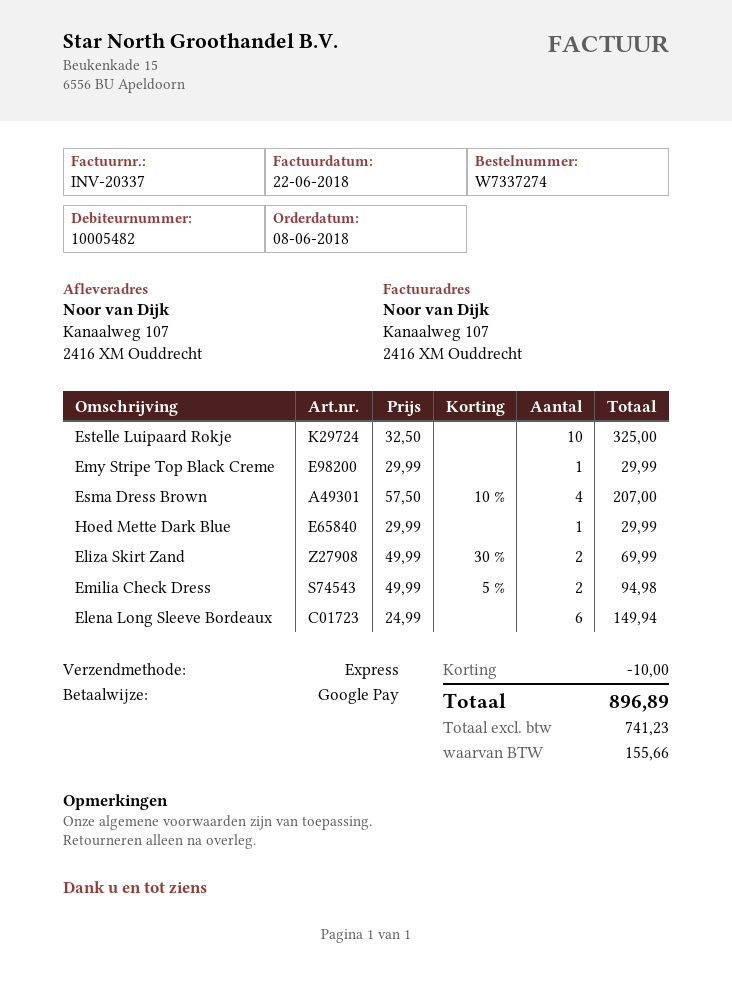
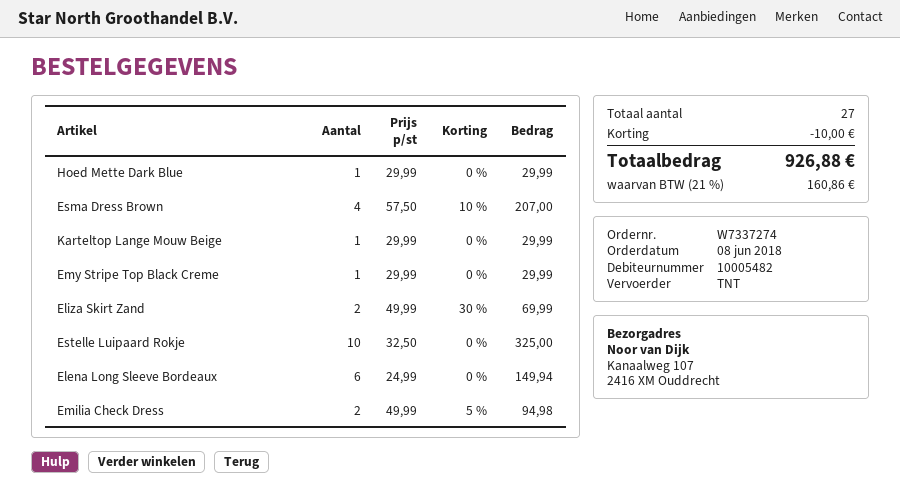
shipping method: express -> TNT
Karteltop Lange Mouw Beige: none -> 1 x 29.99 = 29.99
tax: 155.66 -> 160.86
total: 896.89 -> 926.88

